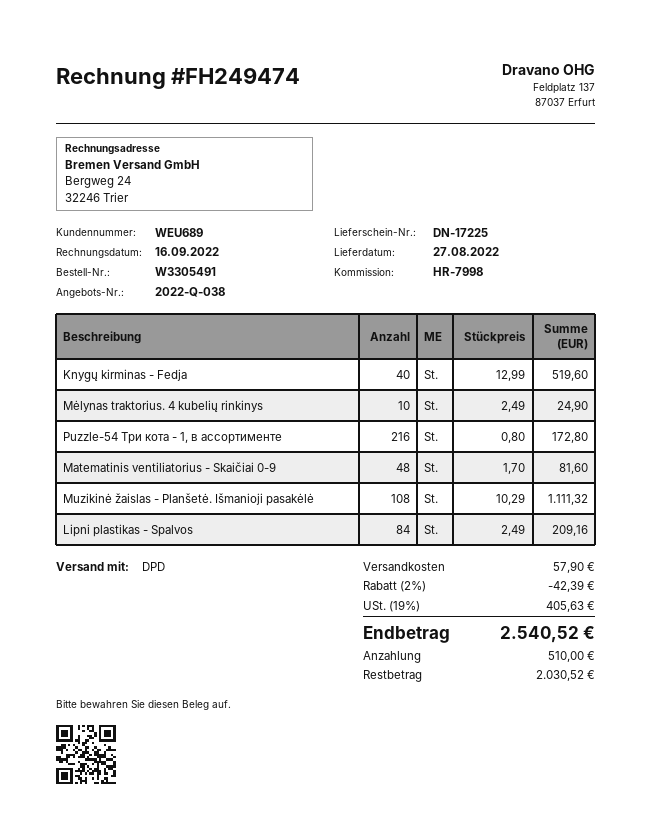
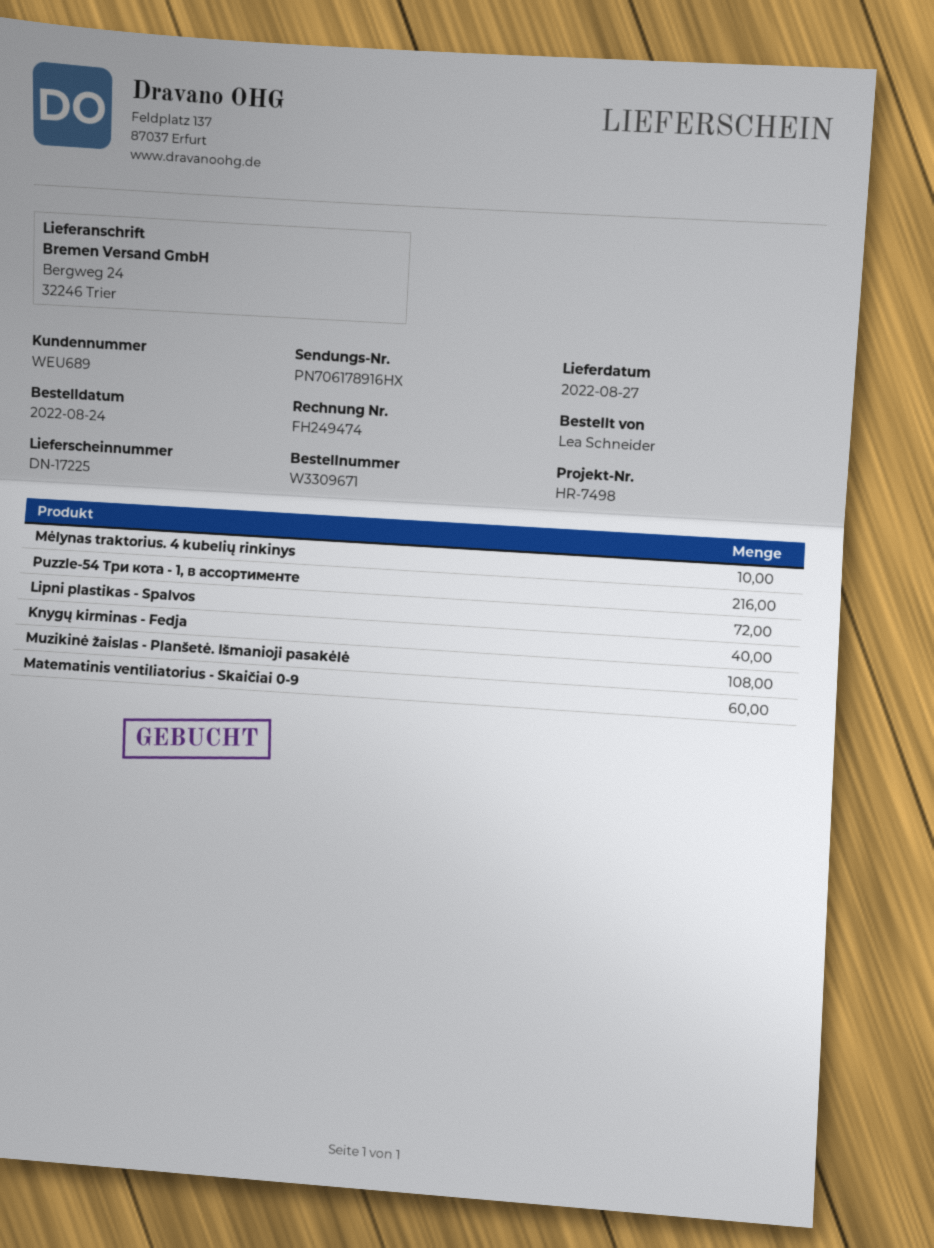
order number: W3305491 -> W3309671
reference: HR-7998 -> HR-7498
Matematinis ventiliatorius - Skaičiai 0-9: 48 -> 60
Lipni plastikas - Spalvos: 84 -> 72

